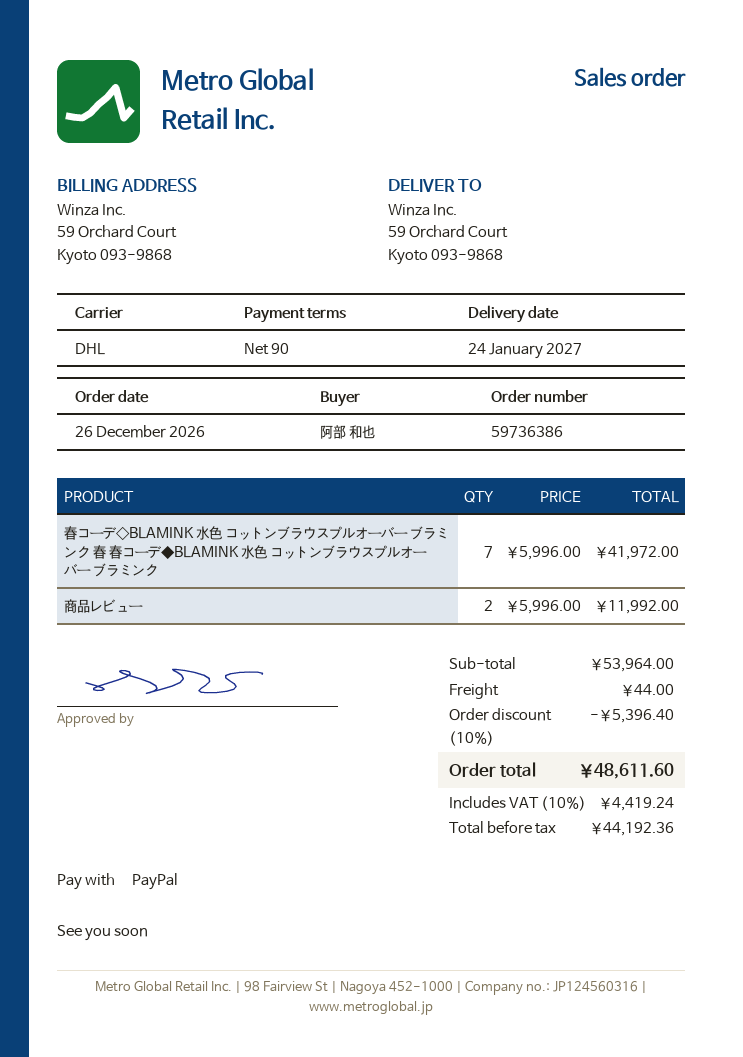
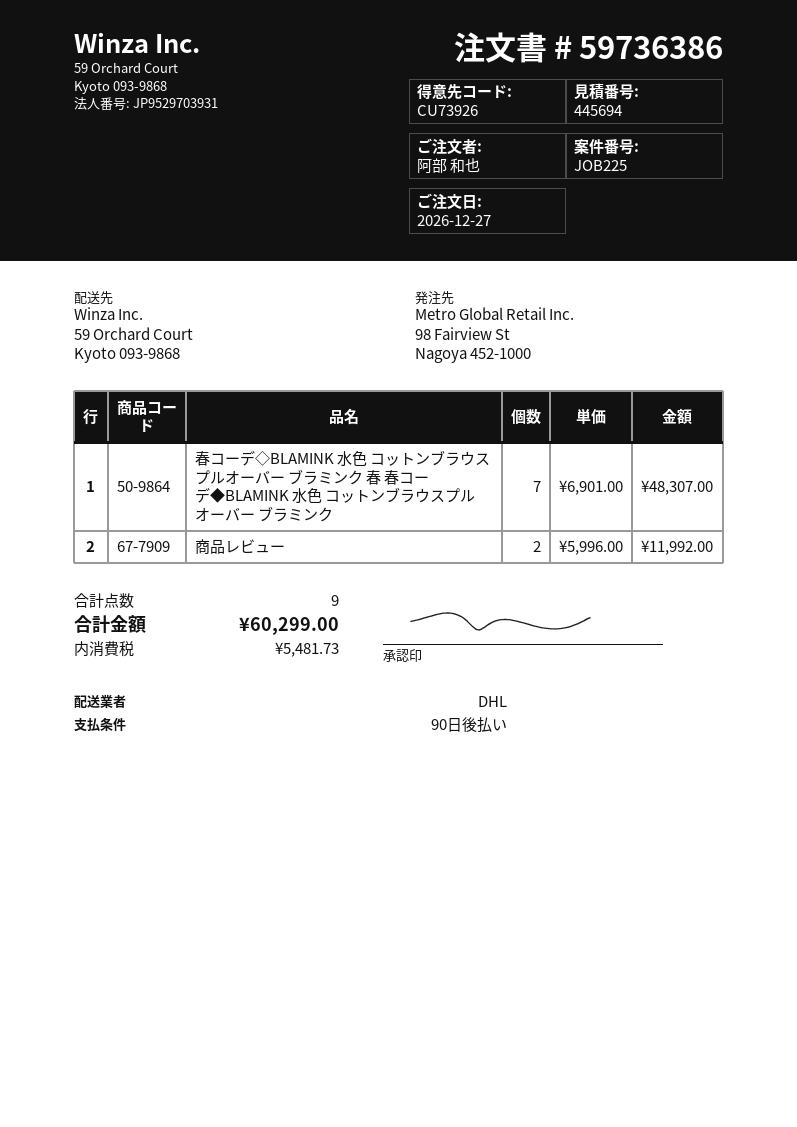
order date: 2026-12-26 -> 2026-12-27
春コーデ◇BLAMINK 水色 コットンブラウスプルオーバー ブラミンク 春 春コーデ◆BLAMINK 水色 コットンブラウスプルオーバー ブラミンク: 7 x 5996.00 = 41972.00 -> 7 x 6901.00 = 48307.00
discount: 10% = 5396.40 -> none
shipping: 44.00 -> none
tax: 4419.24 -> 5481.73
total: 48611.60 -> 60299.00

